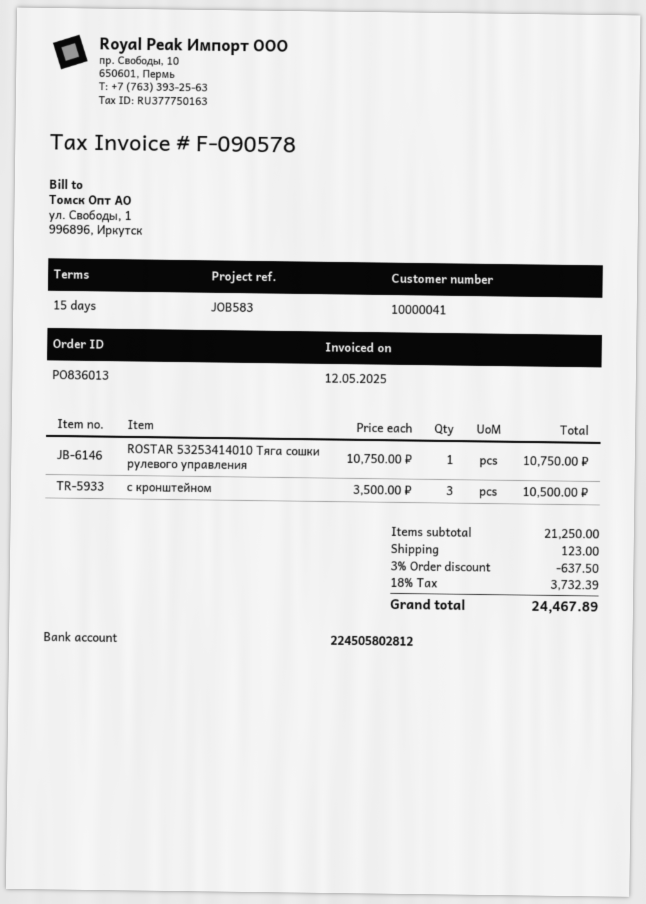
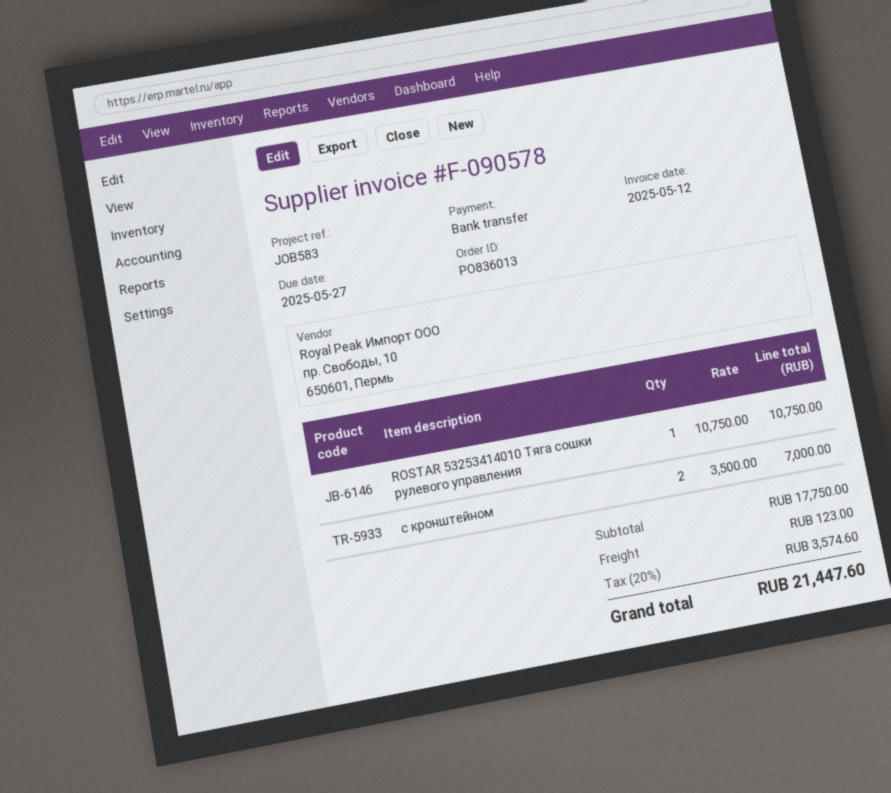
с кронштейном: 3 x 3500.00 = 10500.00 -> 2 x 3500.00 = 7000.00
subtotal: 21250.00 -> 17750.00
discount: 3% = 637.50 -> none
tax: 18% = 3732.39 -> 20% = 3574.60
total: 24467.89 -> 21447.60

